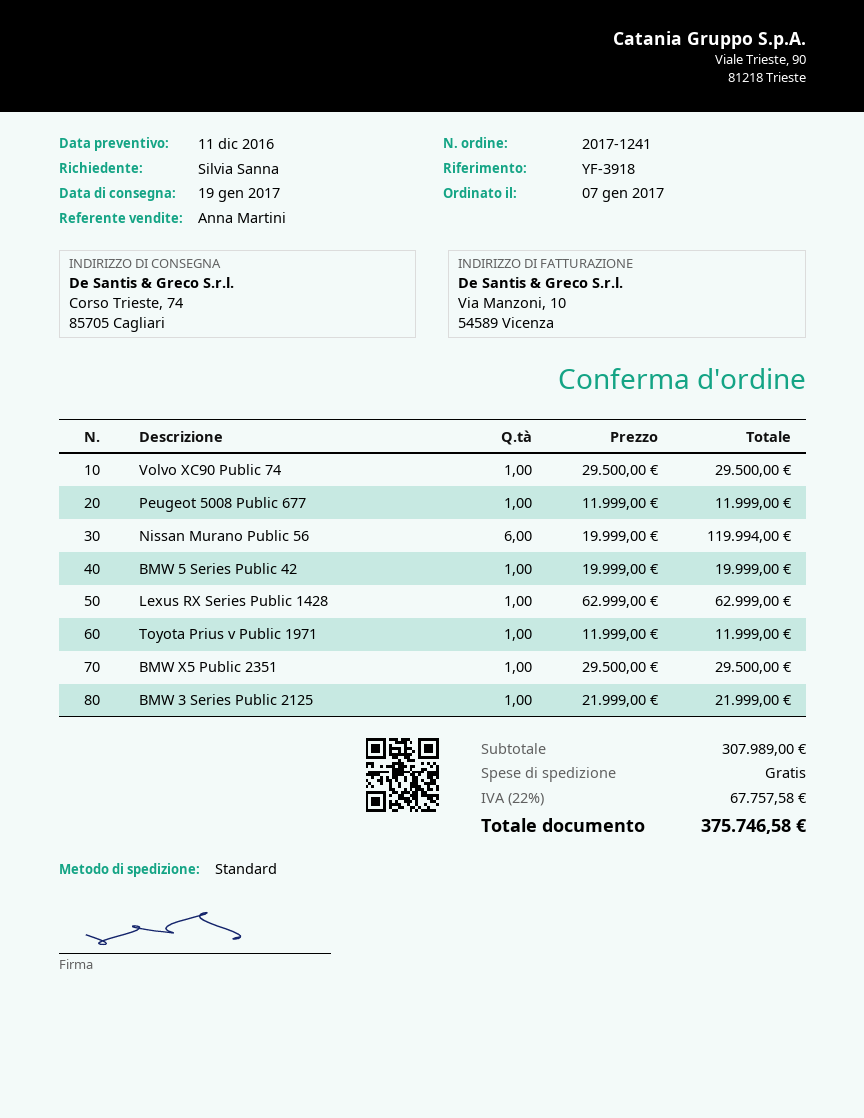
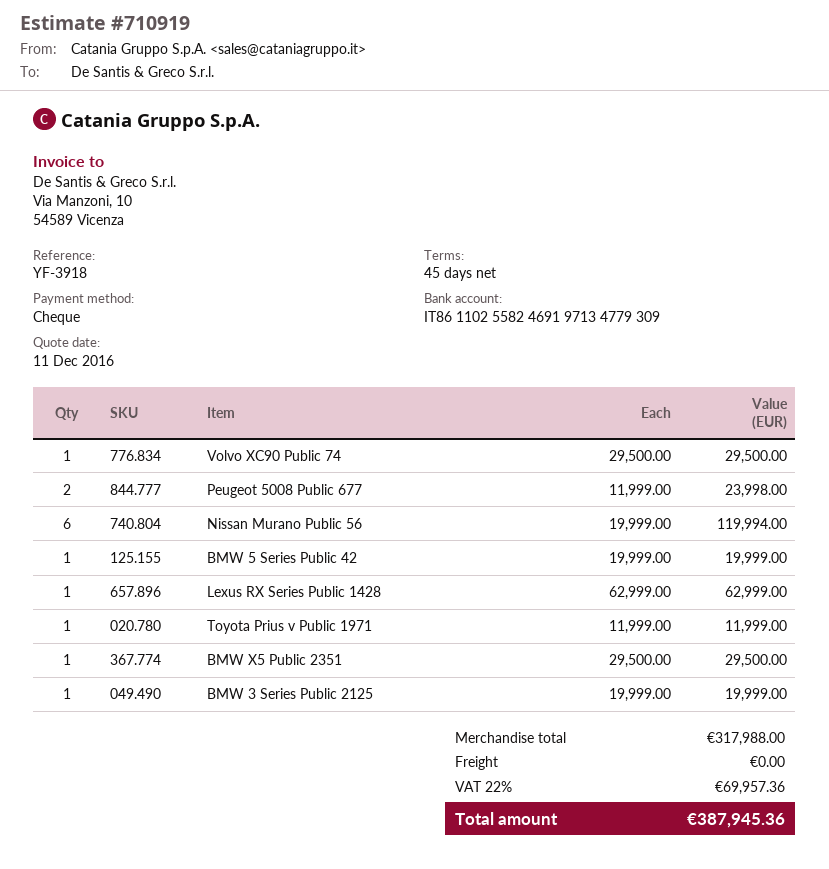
Peugeot 5008 Public 677: 1 x 11999.00 = 11999.00 -> 2 x 11999.00 = 23998.00
BMW 3 Series Public 2125: 1 x 21999.00 = 21999.00 -> 1 x 19999.00 = 19999.00
subtotal: 307989.00 -> 317988.00
tax: 22% = 67757.58 -> 22% = 69957.36
total: 375746.58 -> 387945.36

